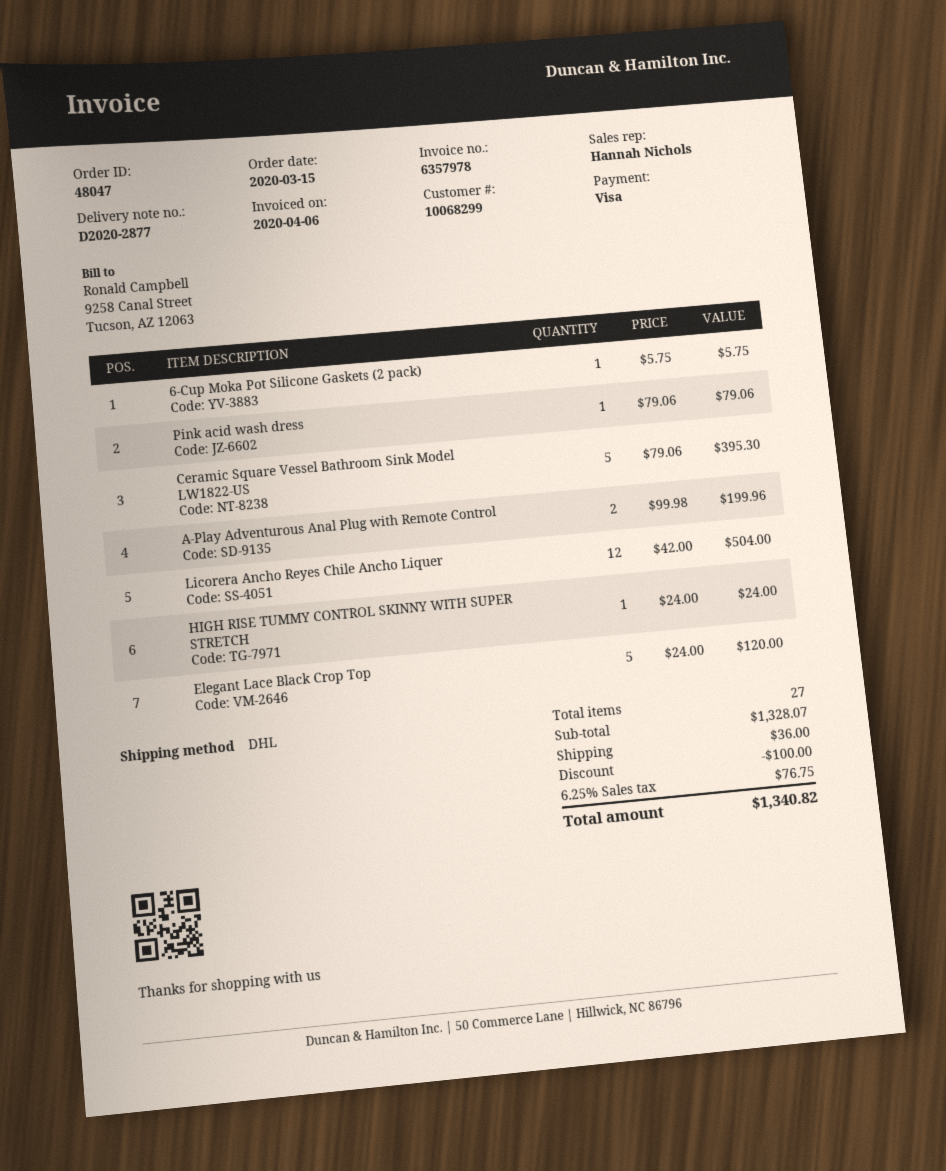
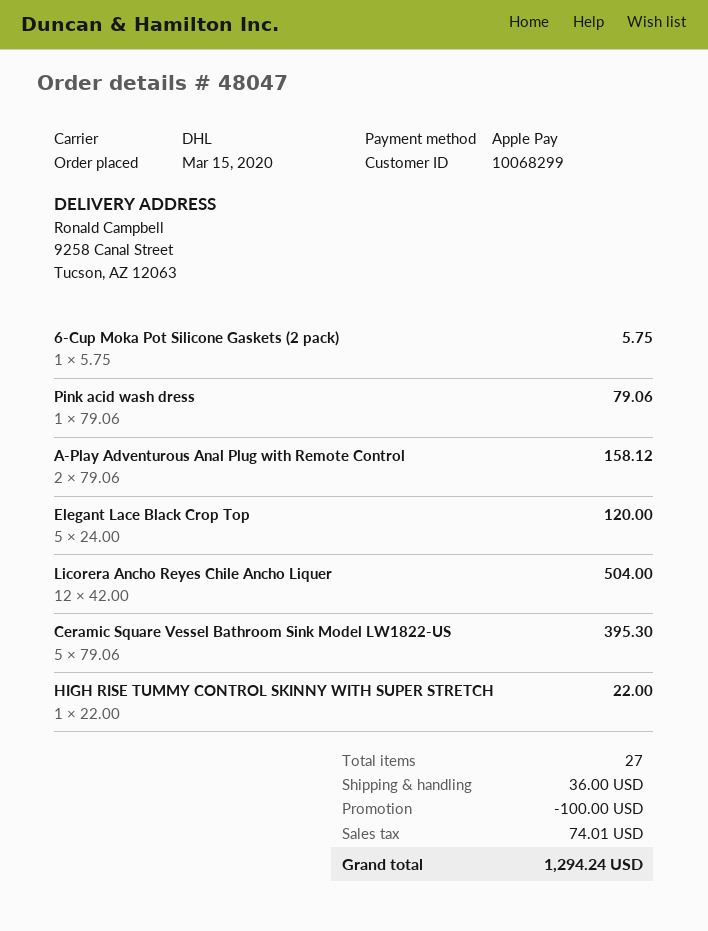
payment method: Visa -> Apple Pay
A-Play Adventurous Anal Plug with Remote Control: 2 x 99.98 = 199.96 -> 2 x 79.06 = 158.12
HIGH RISE TUMMY CONTROL SKINNY WITH SUPER STRETCH: 1 x 24.00 = 24.00 -> 1 x 22.00 = 22.00
tax: 76.75 -> 74.01
total: 1340.82 -> 1294.24

